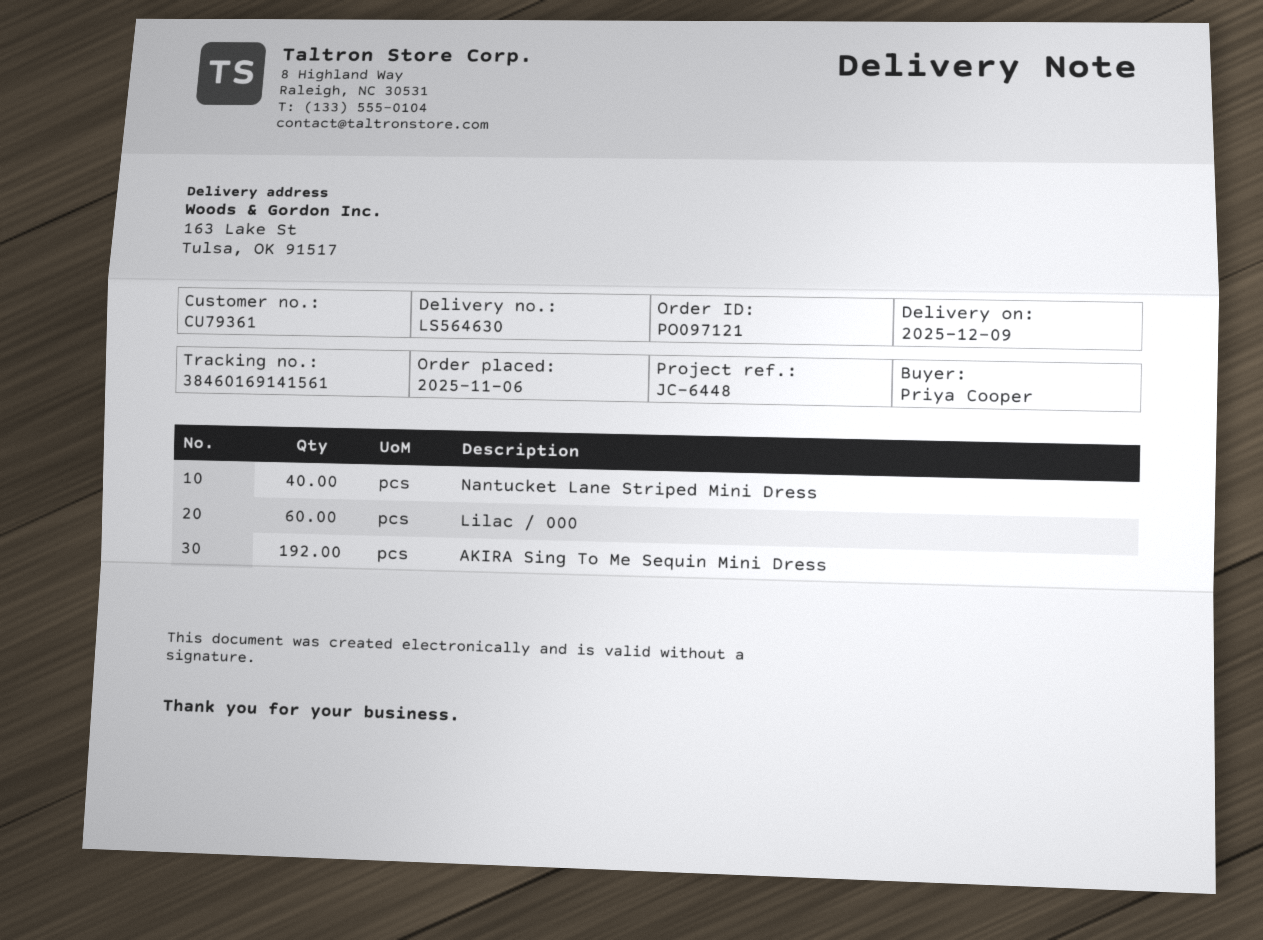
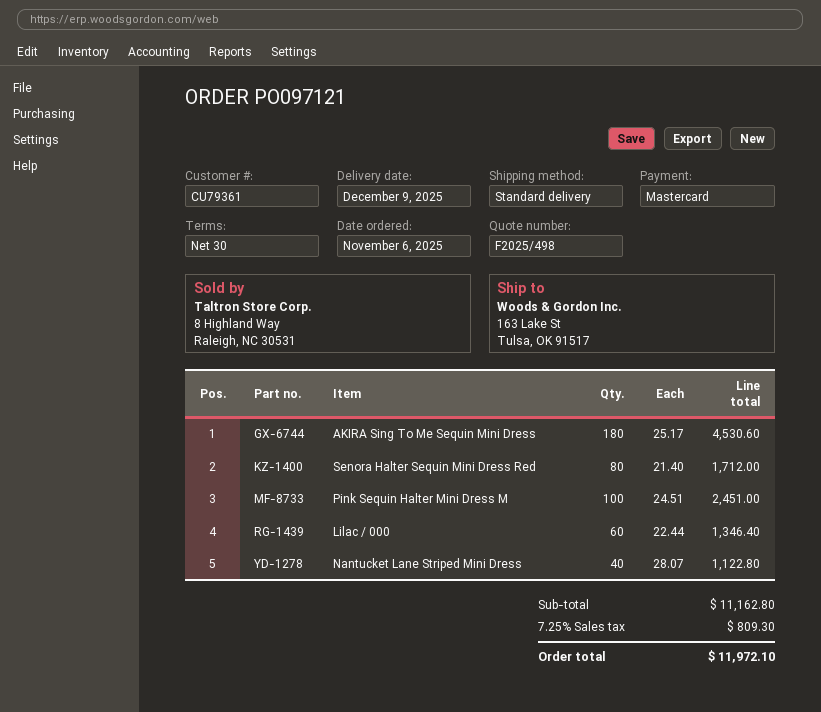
AKIRA Sing To Me Sequin Mini Dress: 192 -> 180
Senora Halter Sequin Mini Dress Red: none -> 80
Pink Sequin Halter Mini Dress M: none -> 100

